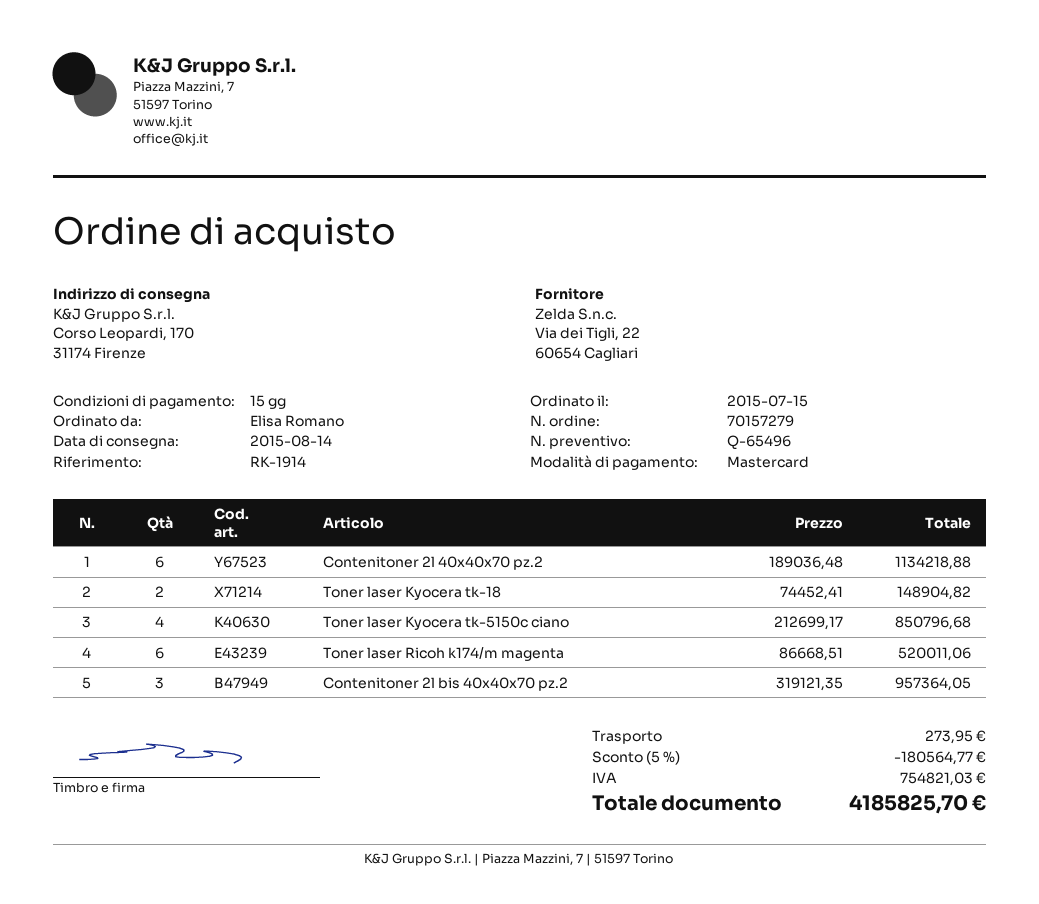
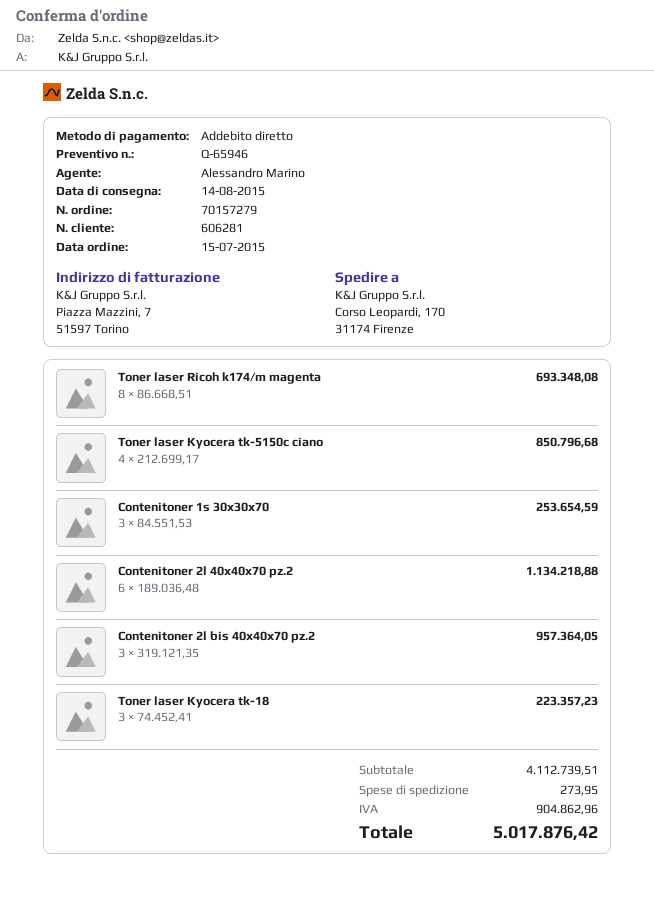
quote number: Q-65496 -> Q-65946
payment method: Mastercard -> direct debit
Toner laser Kyocera tk-18: 2 x 74452.41 = 148904.82 -> 3 x 74452.41 = 223357.23
Toner laser Ricoh k174/m magenta: 6 x 86668.51 = 520011.06 -> 8 x 86668.51 = 693348.08
Contenitoner 1s 30x30x70: none -> 3 x 84551.53 = 253654.59
discount: 5% = 180564.77 -> none
tax: 754821.03 -> 904862.96
total: 4185825.70 -> 5017876.42

